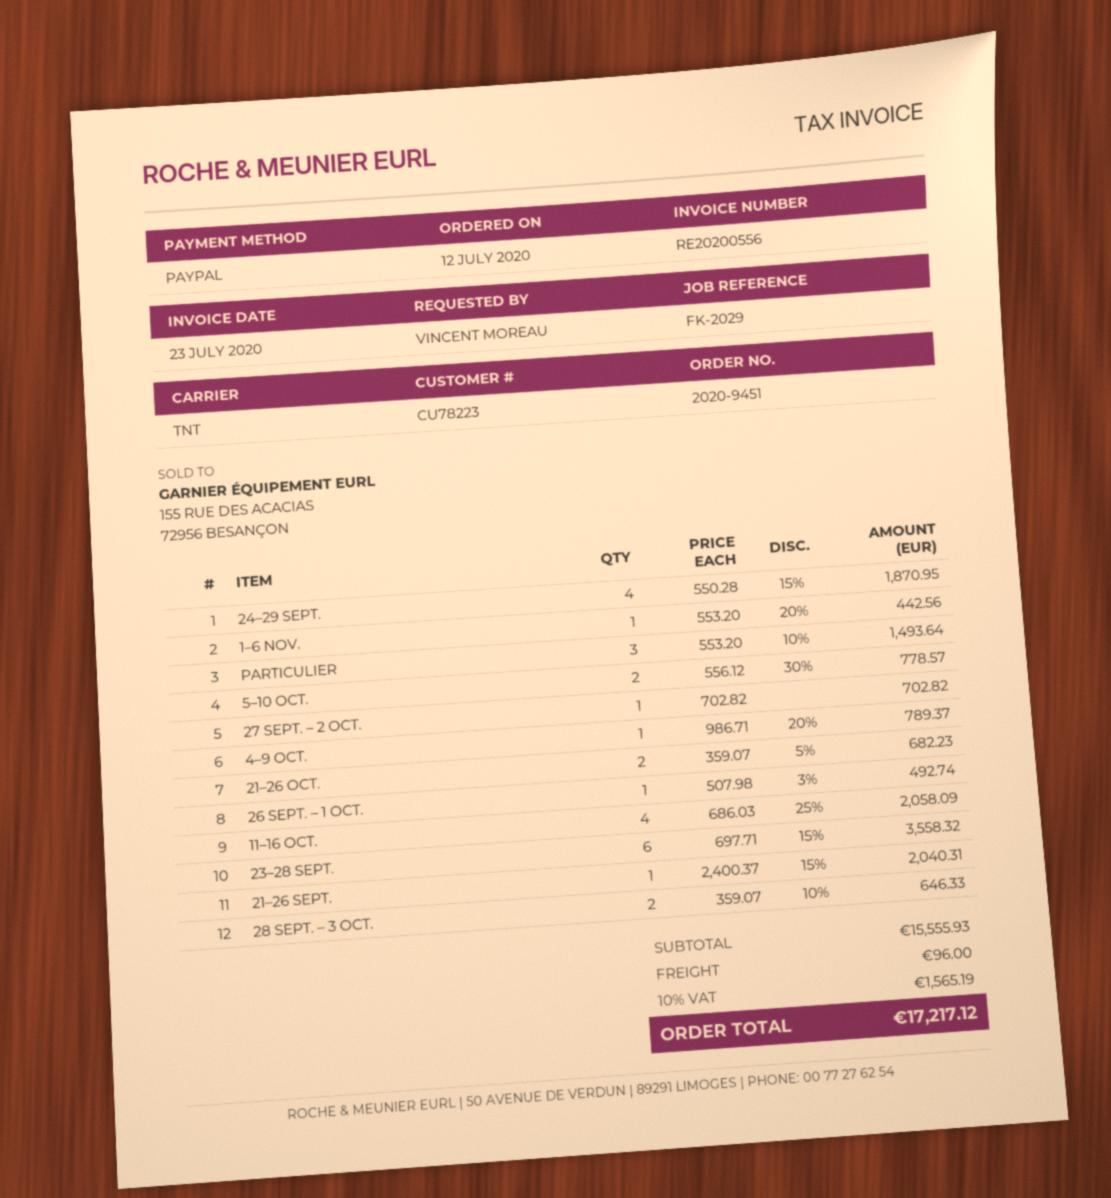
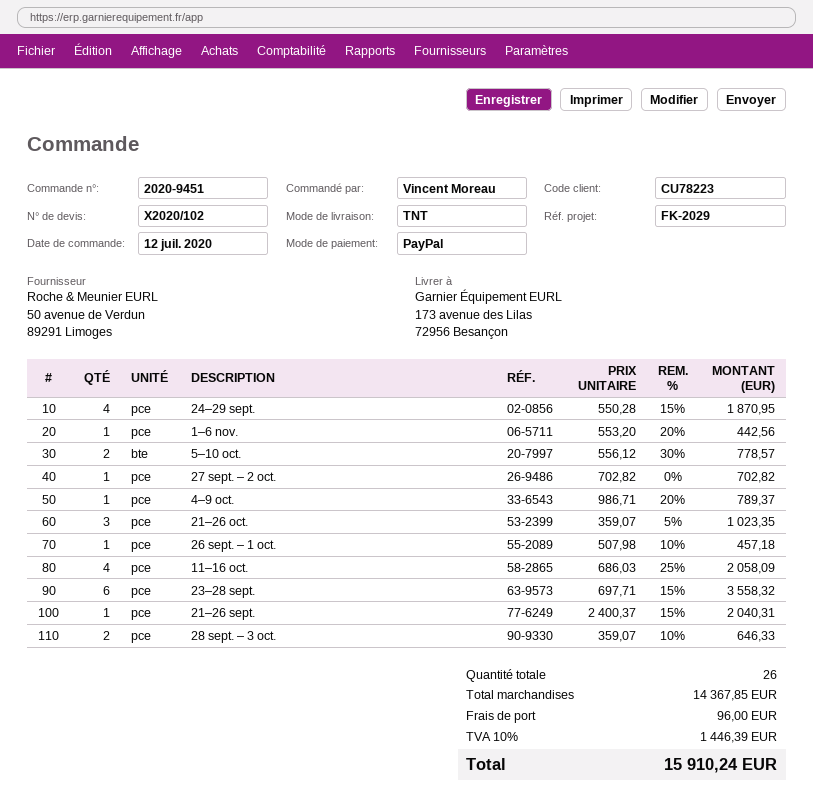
PARTICULIER: 3 x 553.20 - 10% = 1493.64 -> none
21–26 OCT.: 2 x 359.07 - 5% = 682.23 -> 3 x 359.07 - 5% = 1023.35
26 SEPT. – 1 OCT.: 1 x 507.98 - 3% = 492.74 -> 1 x 507.98 - 10% = 457.18
subtotal: 15555.93 -> 14367.85
tax: 10% = 1565.19 -> 10% = 1446.39
total: 17217.12 -> 15910.24

